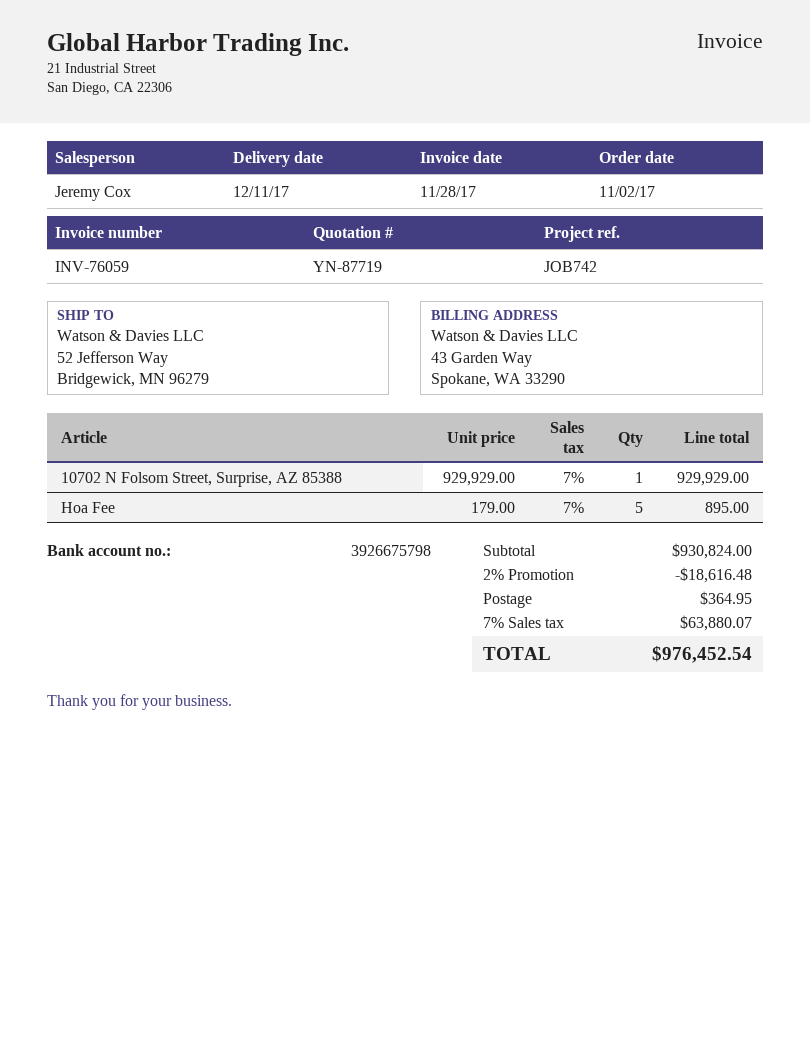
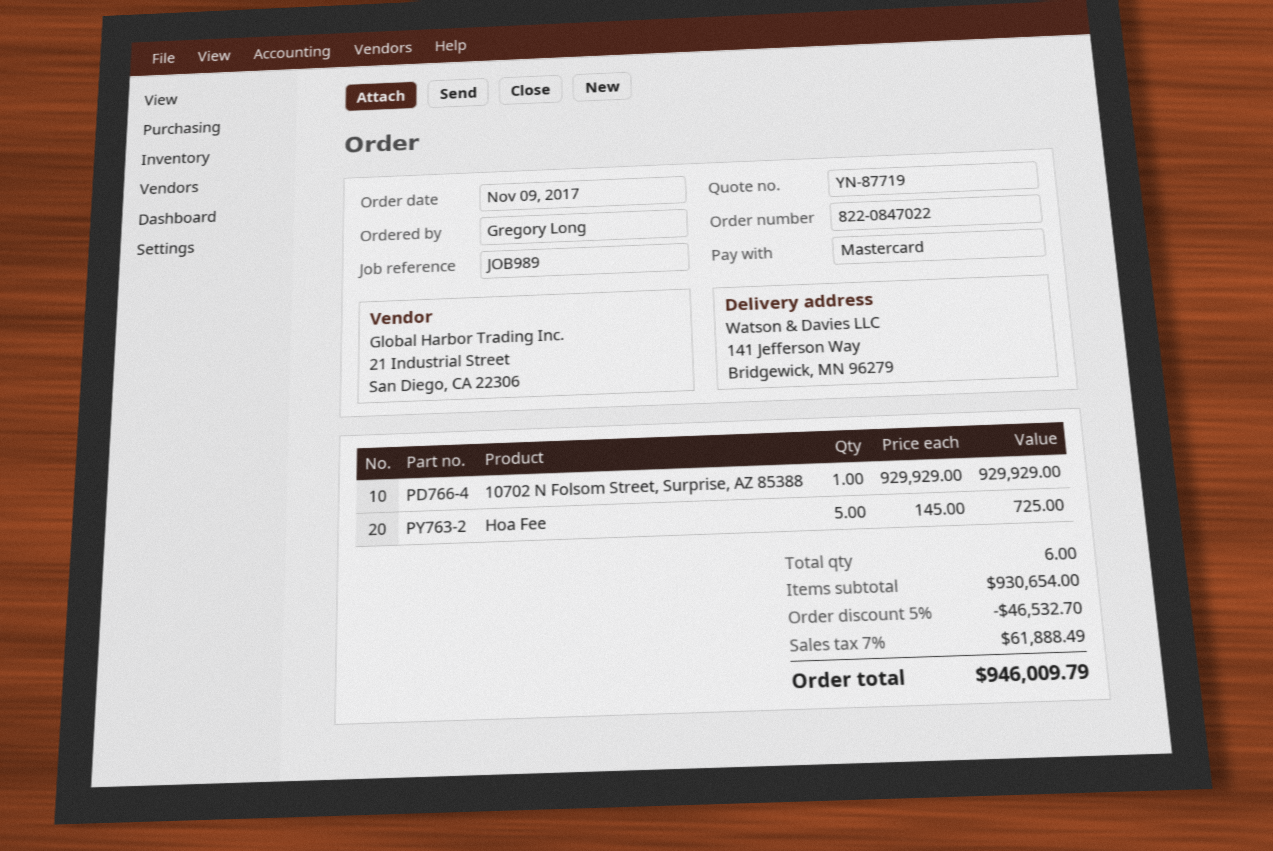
order date: 2017-11-02 -> 2017-11-09
reference: JOB742 -> JOB989
ship to: 52 Jefferson Way, Bridgewick, MN 96279 -> 141 Jefferson Way, Bridgewick, MN 96279
Hoa Fee: 5 x 179.00 = 895.00 -> 5 x 145.00 = 725.00
subtotal: 930824.00 -> 930654.00
discount: 2% = 18616.48 -> 5% = 46532.70
shipping: 364.95 -> none
tax: 7% = 63880.07 -> 7% = 61888.49
total: 976452.54 -> 946009.79

